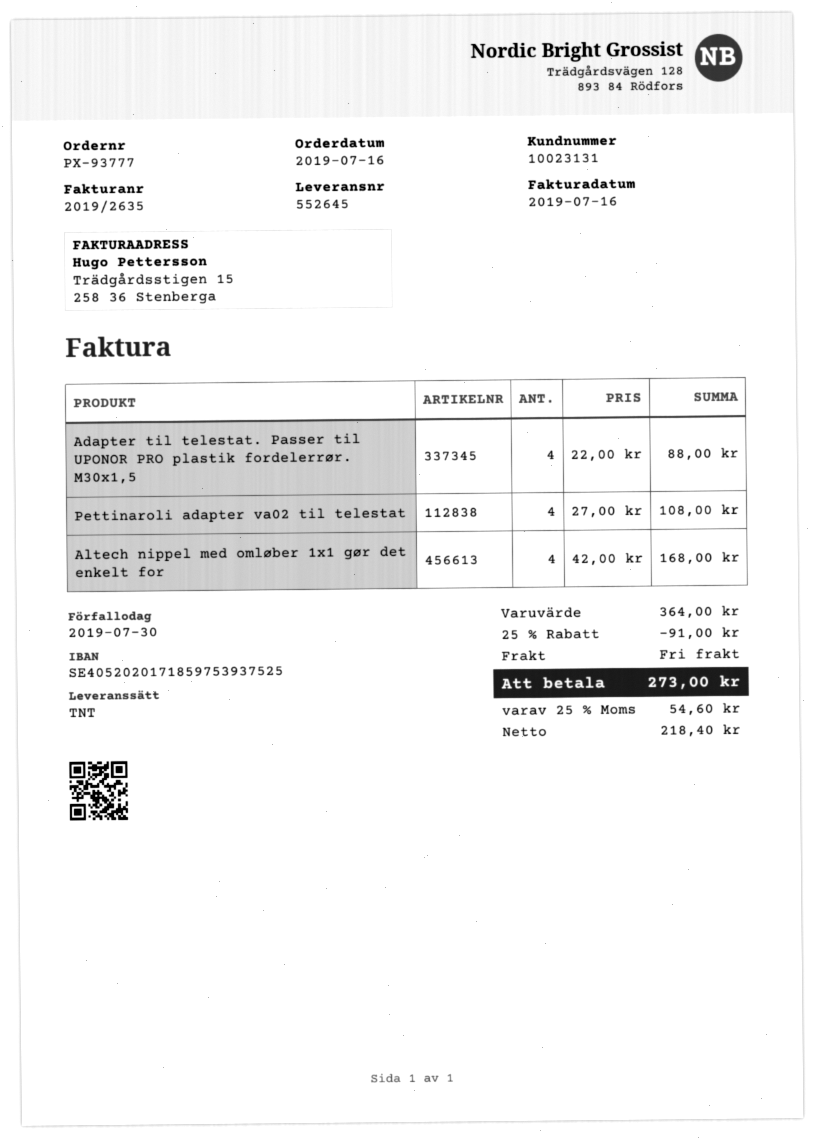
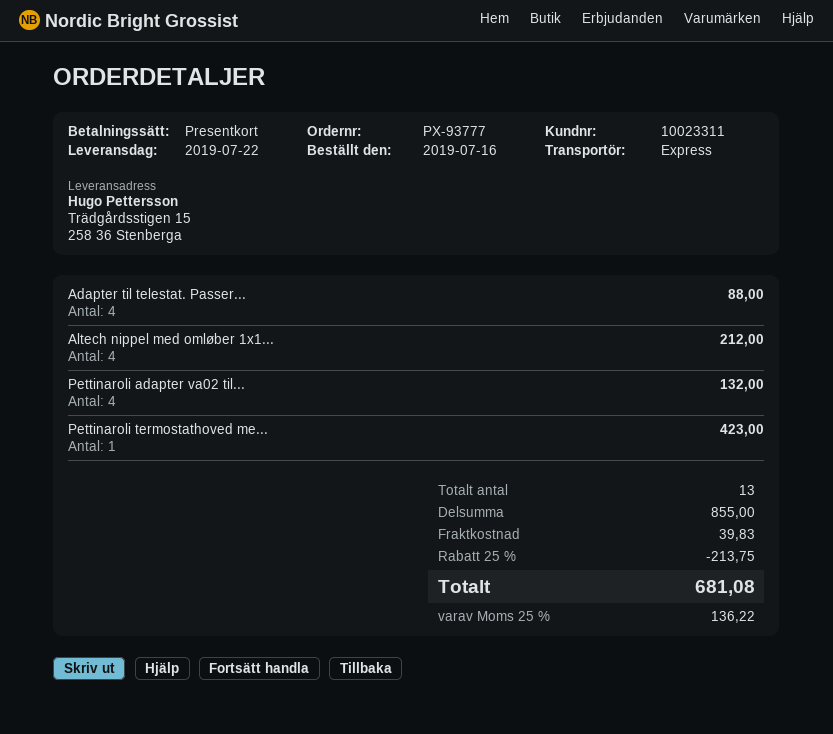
customer number: 10023131 -> 10023311
shipping method: TNT -> express
Pettinaroli adapter va02 til telestat: 4 for 108.00 -> 4 for 132.00
Altech nippel med omløber 1x1 gør det enkelt for: 4 for 168.00 -> 4 for 212.00
Pettinaroli termostathoved me...: none -> 1 for 423.00
subtotal: 364.00 -> 855.00
discount: 25% = 91.00 -> 25% = 213.75
shipping: 0.00 -> 39.83
tax: 25% = 54.60 -> 25% = 136.22
total: 273.00 -> 681.08

